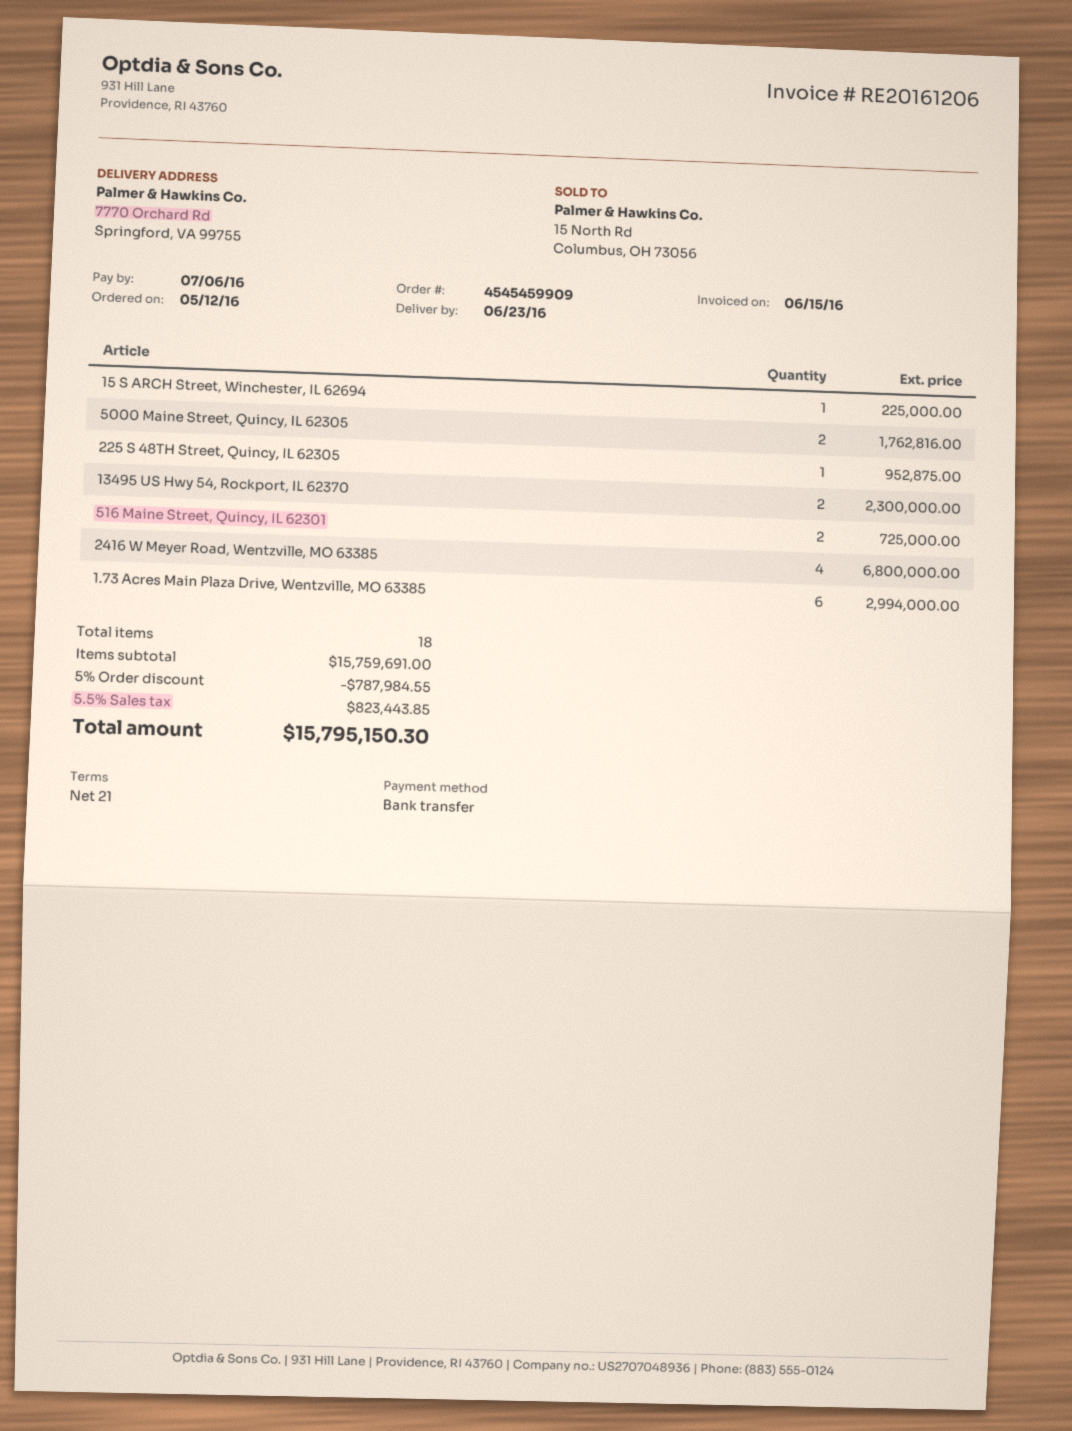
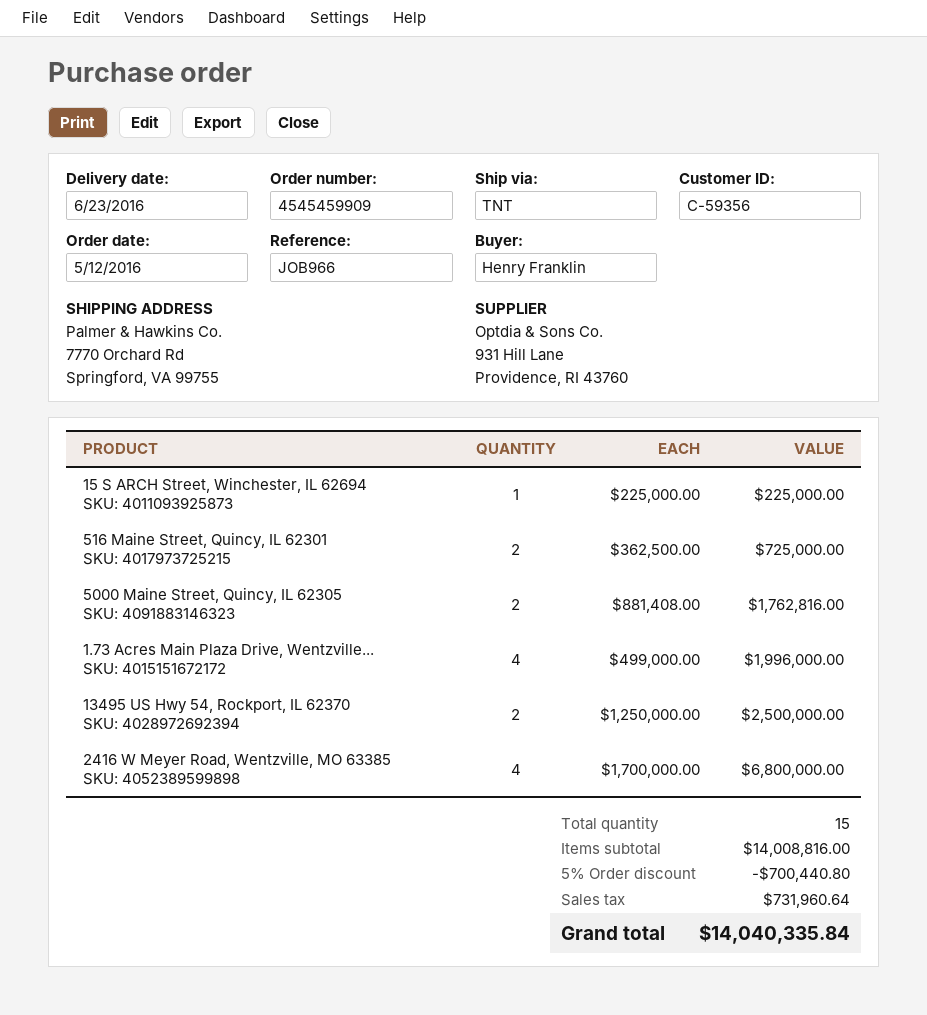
225 S 48TH Street, Quincy, IL 62305: 1 for 952875.00 -> none
13495 US Hwy 54, Rockport, IL 62370: 2 for 2300000.00 -> 2 for 2500000.00
1.73 Acres Main Plaza Drive, Wentzville, MO 63385: 6 for 2994000.00 -> 4 for 1996000.00
total quantity: 18 -> 15
subtotal: 15759691.00 -> 14008816.00
discount: 5% = 787984.55 -> 5% = 700440.80
tax: 823443.85 -> 731960.64
total: 15795150.30 -> 14040335.84

